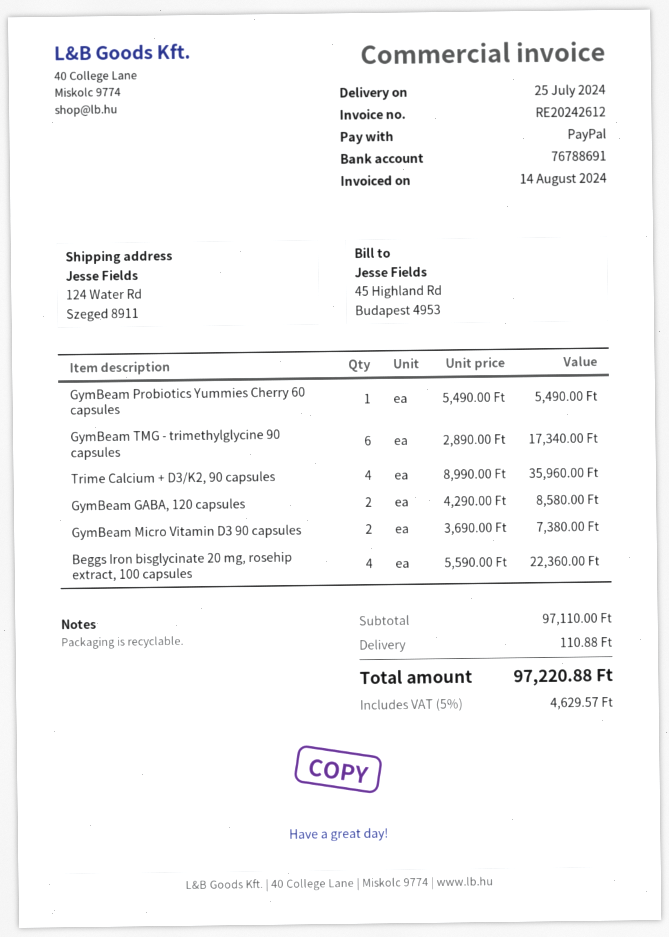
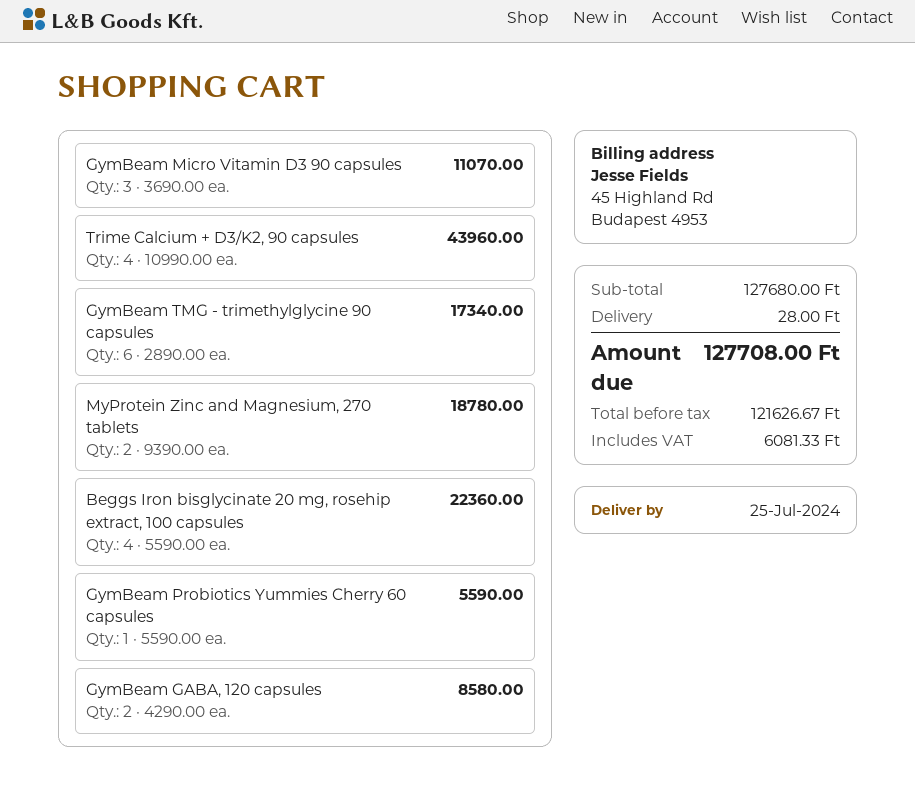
GymBeam Probiotics Yummies Cherry 60 capsules: 1 x 5490.00 = 5490.00 -> 1 x 5590.00 = 5590.00
Trime Calcium + D3/K2, 90 capsules: 4 x 8990.00 = 35960.00 -> 4 x 10990.00 = 43960.00
GymBeam Micro Vitamin D3 90 capsules: 2 x 3690.00 = 7380.00 -> 3 x 3690.00 = 11070.00
MyProtein Zinc and Magnesium, 270 tablets: none -> 2 x 9390.00 = 18780.00
subtotal: 97110.00 -> 127680.00
shipping: 110.88 -> 28.00
tax: 4629.57 -> 6081.33
total: 97220.88 -> 127708.00

